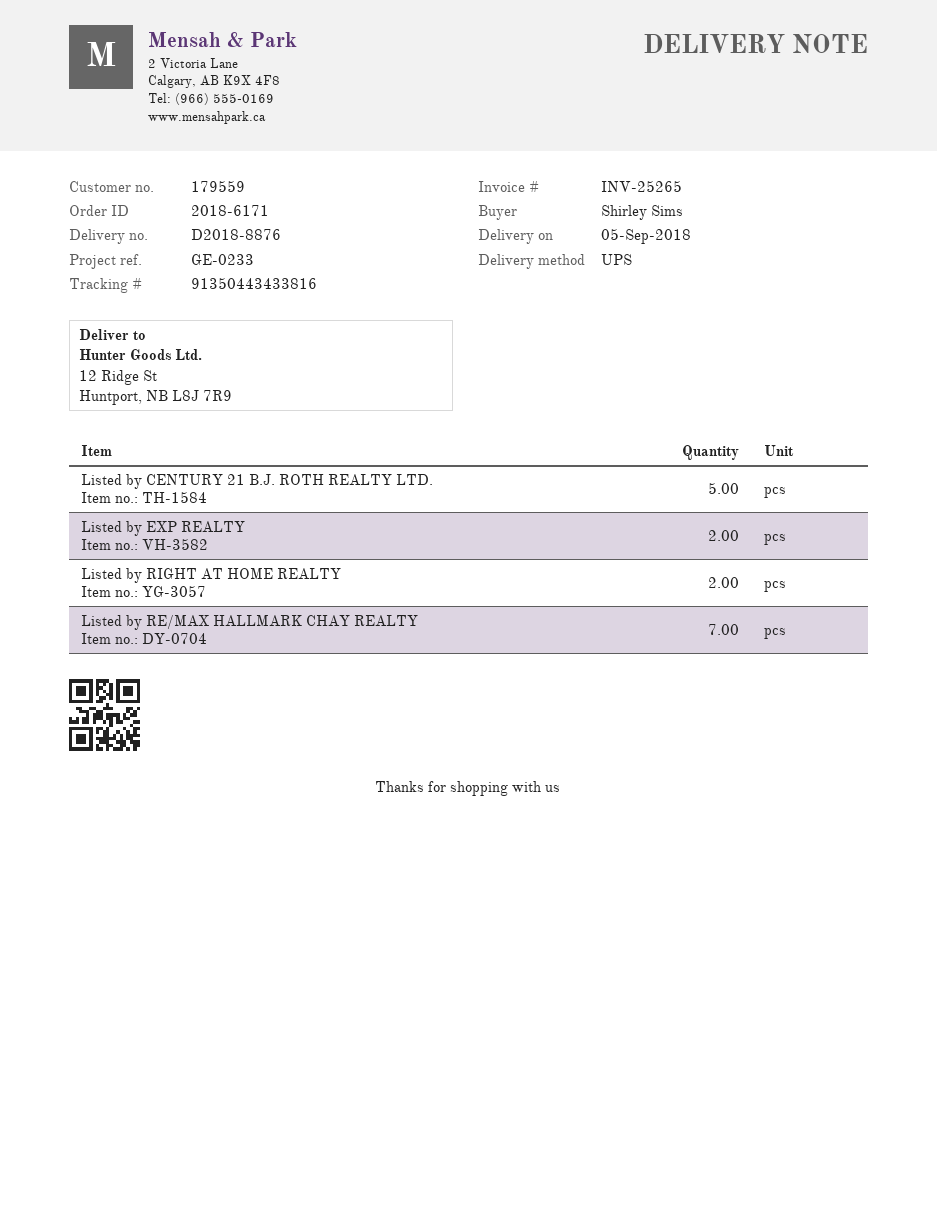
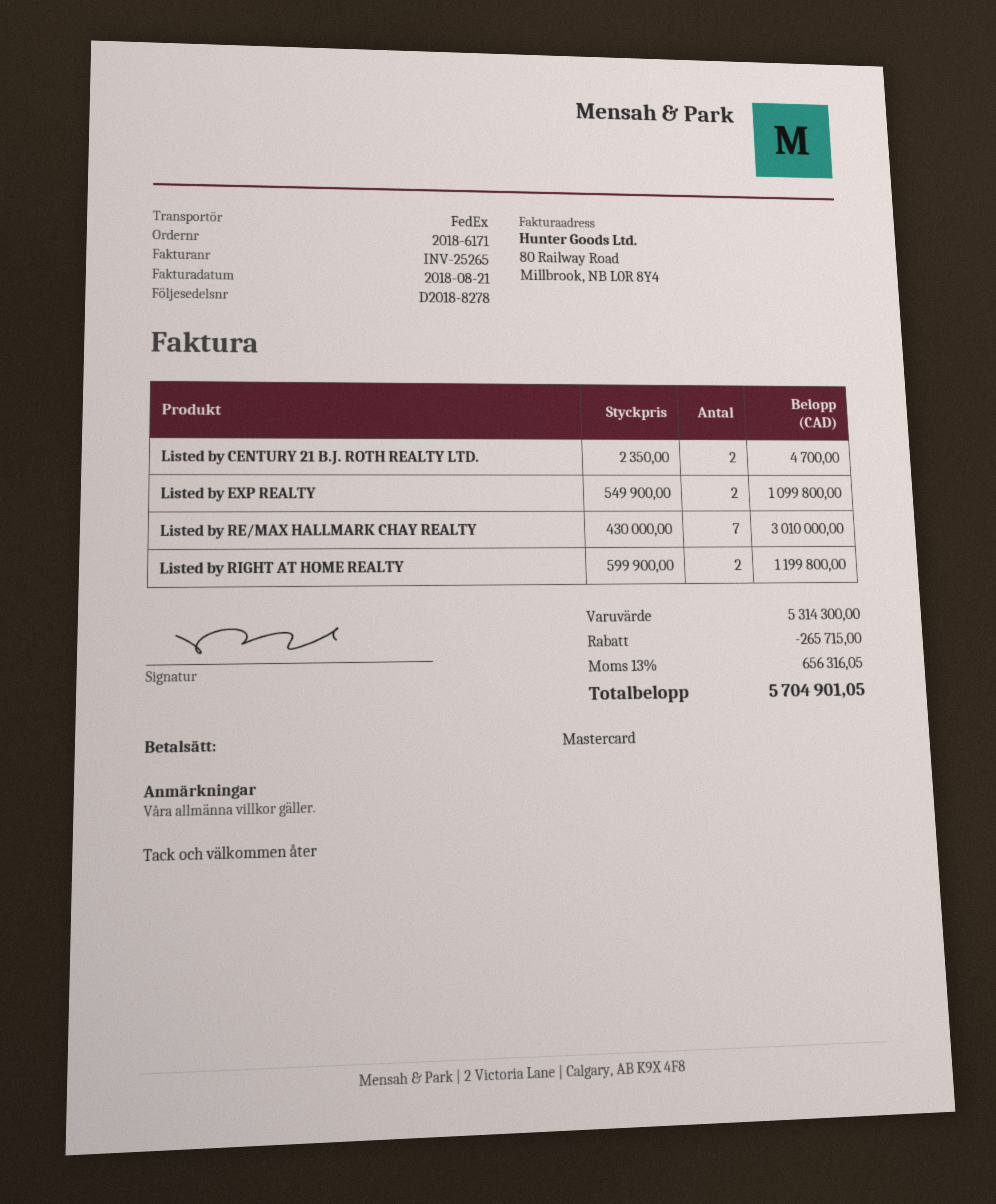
delivery note number: D2018-8876 -> D2018-8278
shipping method: UPS -> FedEx
Listed by CENTURY 21 B.J. ROTH REALTY LTD.: 5 -> 2

